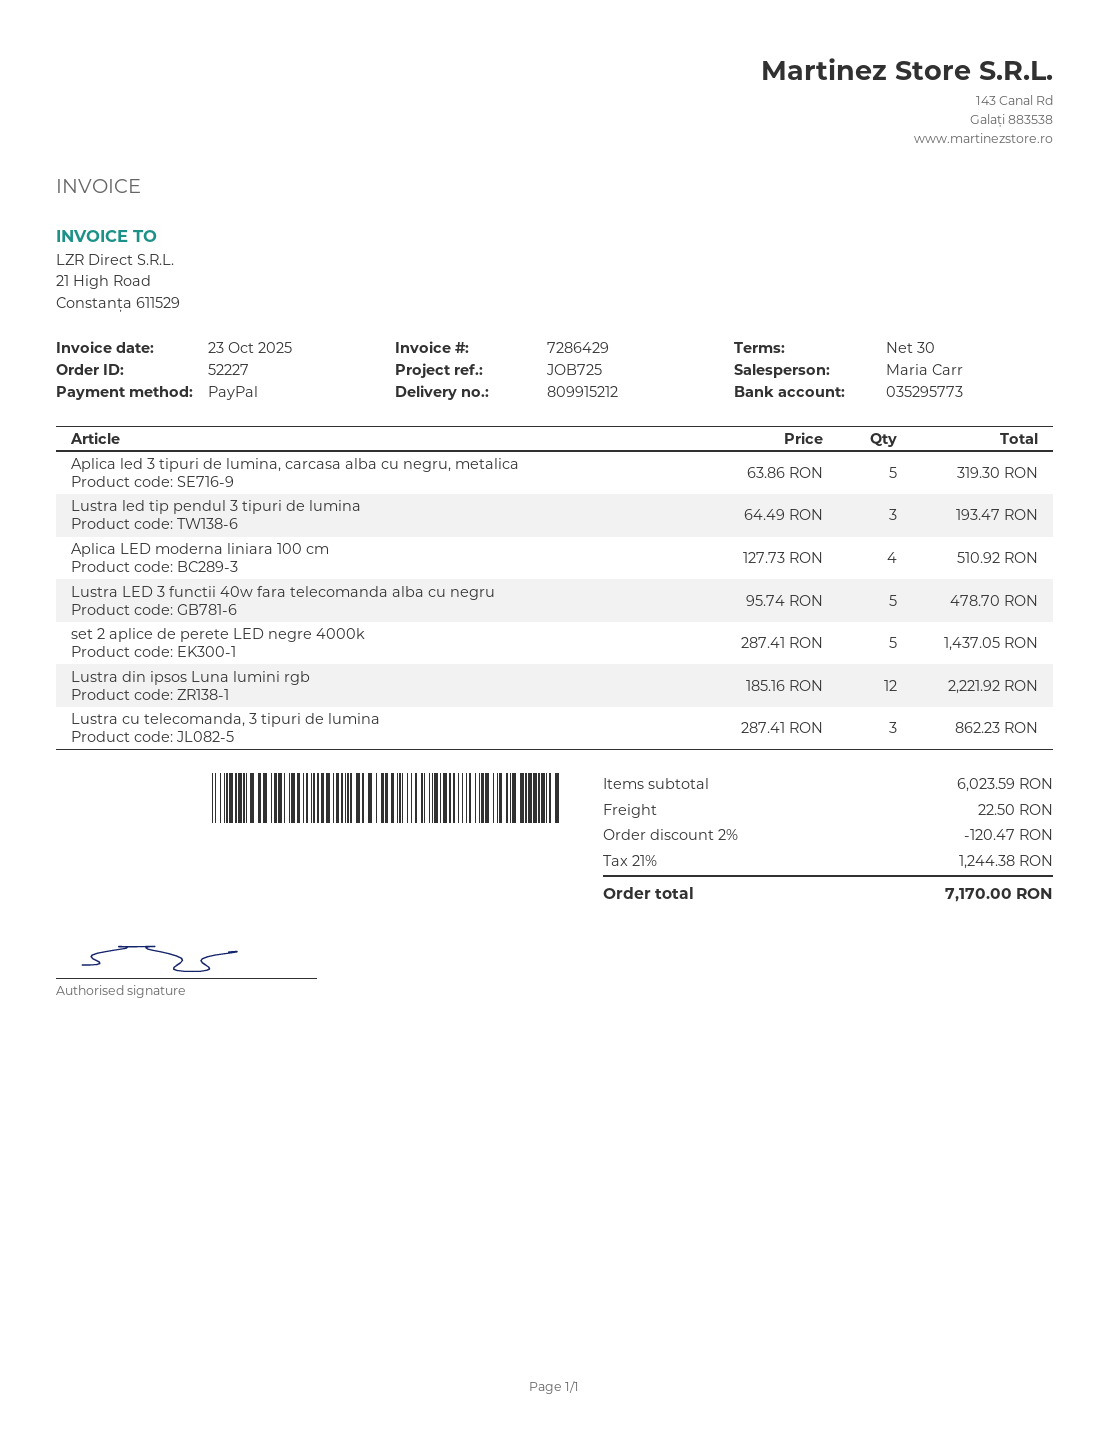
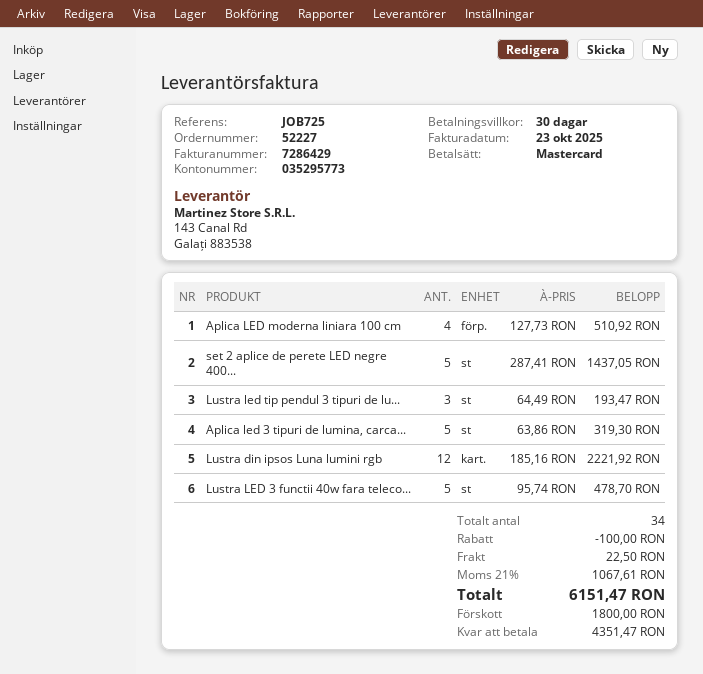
payment method: PayPal -> Mastercard
Lustra cu telecomanda, 3 tipuri de lumina: 3 x 287.41 = 862.23 -> none
discount: 120.47 -> 100.00
tax: 21% = 1244.38 -> 21% = 1067.61
total: 7170.00 -> 6151.47

